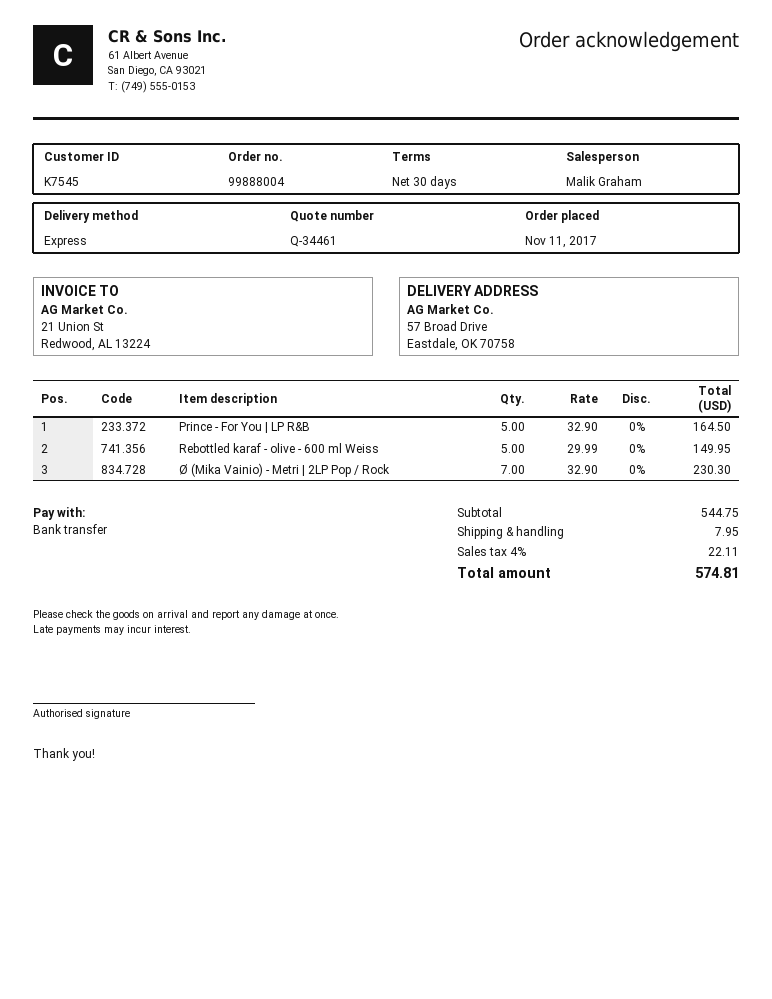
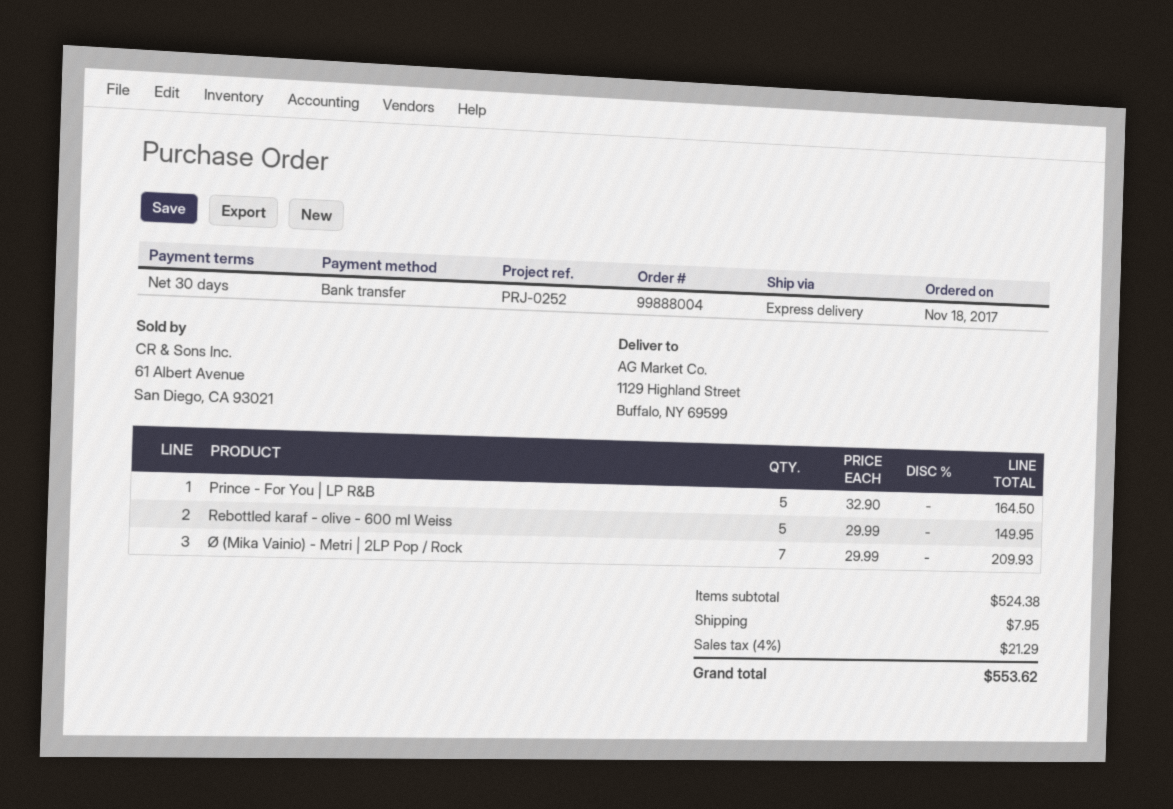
order date: 2017-11-11 -> 2017-11-18
ship to: 57 Broad Drive, Eastdale, OK 70758 -> 1129 Highland Street, Buffalo, NY 69599
Ø (Mika Vainio) - Metri | 2LP Pop / Rock: 7 x 32.90 = 230.30 -> 7 x 29.99 = 209.93
subtotal: 544.75 -> 524.38
tax: 4% = 22.11 -> 4% = 21.29
total: 574.81 -> 553.62

